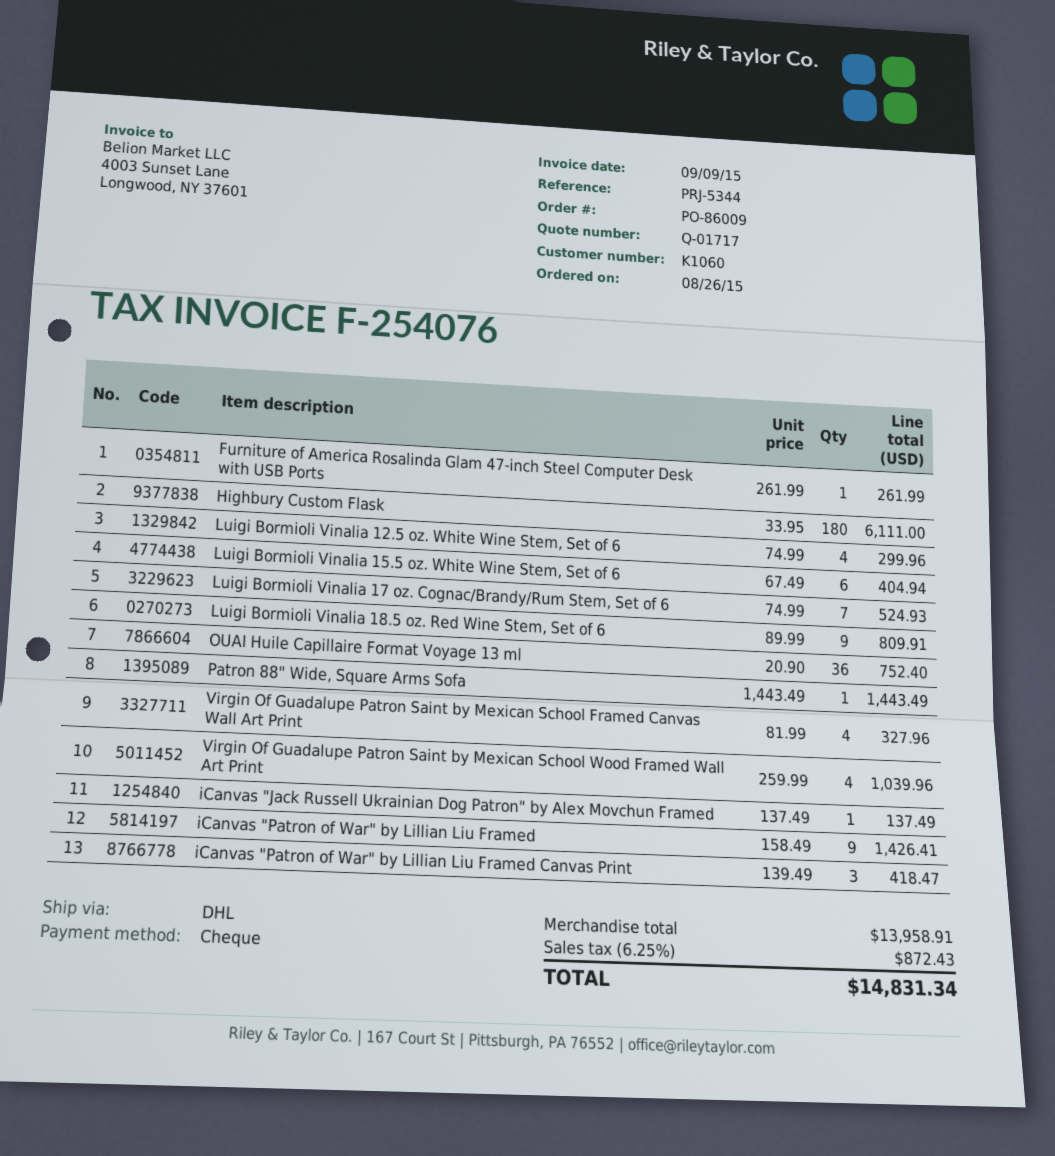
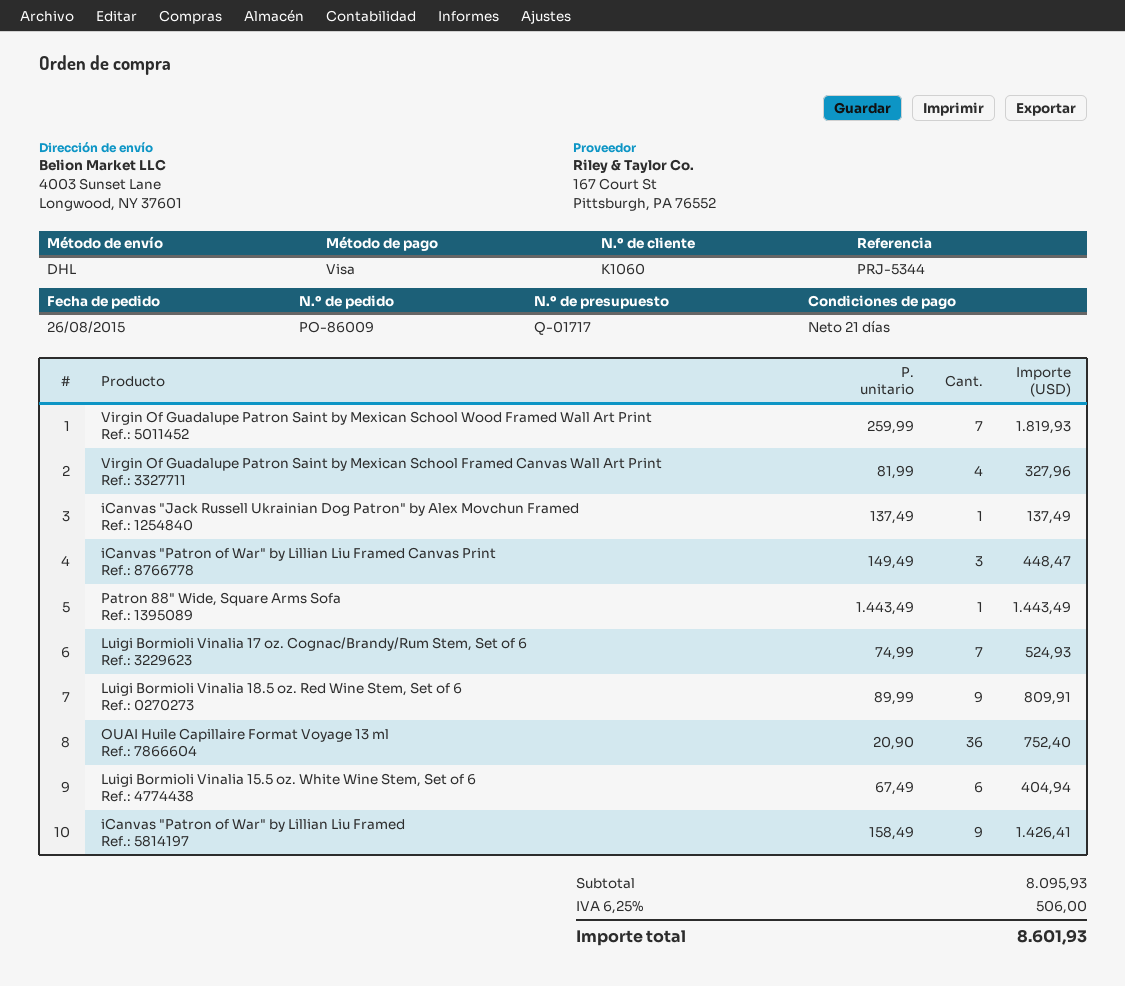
payment method: cheque -> Visa
Furniture of America Rosalinda Glam 47-inch Steel Computer Desk with USB Ports: 1 x 261.99 = 261.99 -> none
Highbury Custom Flask: 180 x 33.95 = 6111.00 -> none
Luigi Bormioli Vinalia 12.5 oz. White Wine Stem, Set of 6: 4 x 74.99 = 299.96 -> none
Virgin Of Guadalupe Patron Saint by Mexican School Wood Framed Wall Art Print: 4 x 259.99 = 1039.96 -> 7 x 259.99 = 1819.93
iCanvas "Patron of War" by Lillian Liu Framed Canvas Print: 3 x 139.49 = 418.47 -> 3 x 149.49 = 448.47
subtotal: 13958.91 -> 8095.93
tax: 6.25% = 872.43 -> 6.25% = 506.00
total: 14831.34 -> 8601.93

